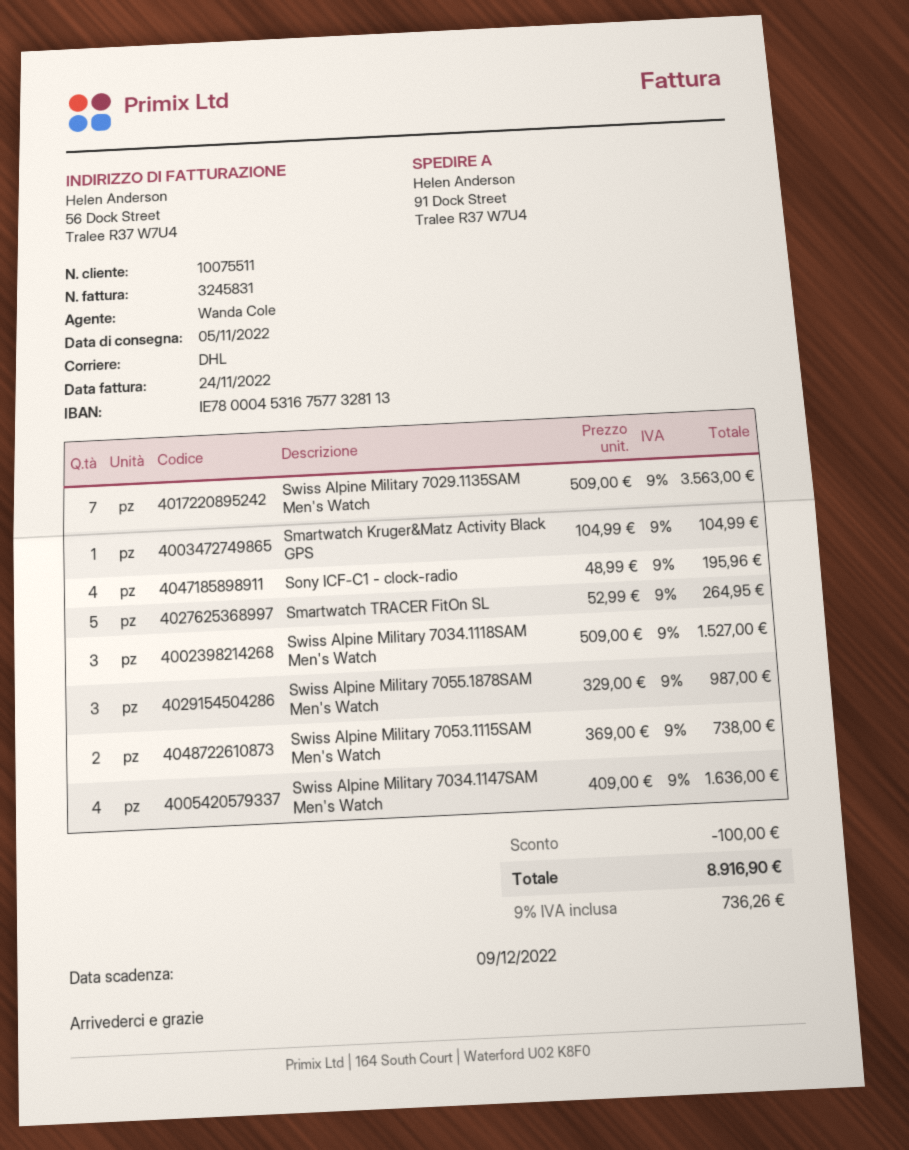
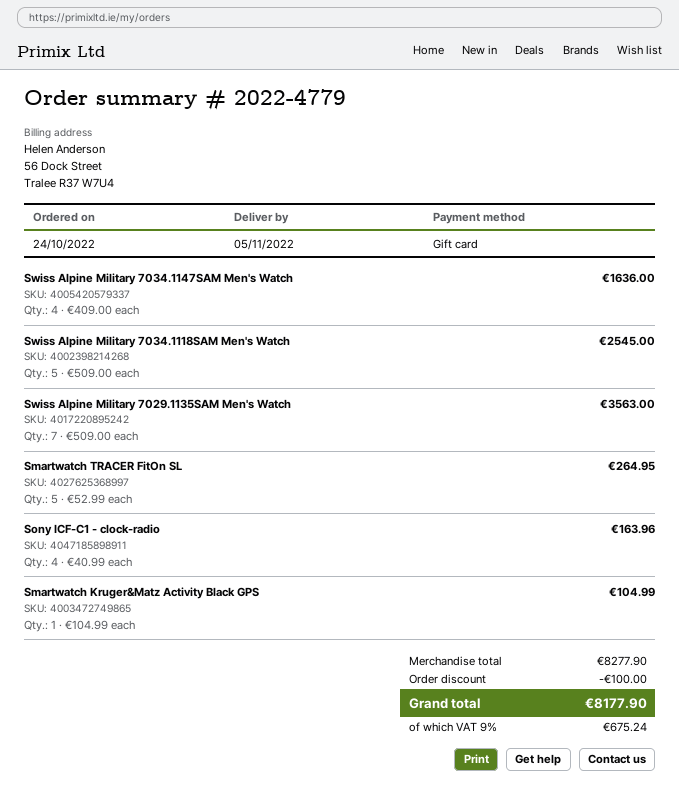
Sony ICF-C1 - clock-radio: 4 x 48.99 = 195.96 -> 4 x 40.99 = 163.96
Swiss Alpine Military 7034.1118SAM Men's Watch: 3 x 509.00 = 1527.00 -> 5 x 509.00 = 2545.00
Swiss Alpine Military 7055.1878SAM Men's Watch: 3 x 329.00 = 987.00 -> none
Swiss Alpine Military 7053.1115SAM Men's Watch: 2 x 369.00 = 738.00 -> none
tax: 9% = 736.26 -> 9% = 675.24
total: 8916.90 -> 8177.90

